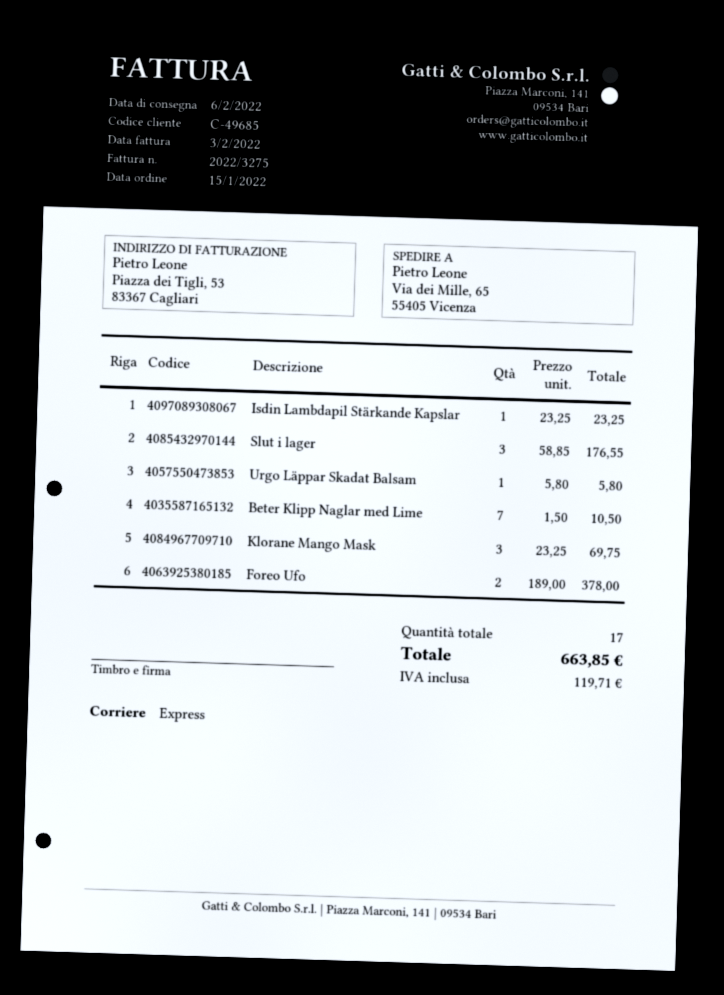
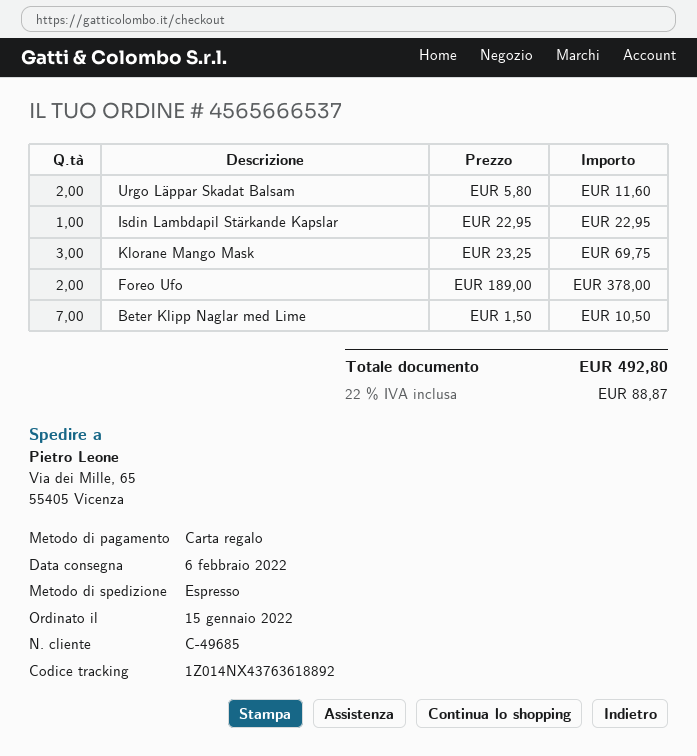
Isdin Lambdapil Stärkande Kapslar: 1 x 23.25 = 23.25 -> 1 x 22.95 = 22.95
Slut i lager: 3 x 58.85 = 176.55 -> none
Urgo Läppar Skadat Balsam: 1 x 5.80 = 5.80 -> 2 x 5.80 = 11.60
tax: 119.71 -> 88.87
total: 663.85 -> 492.80

